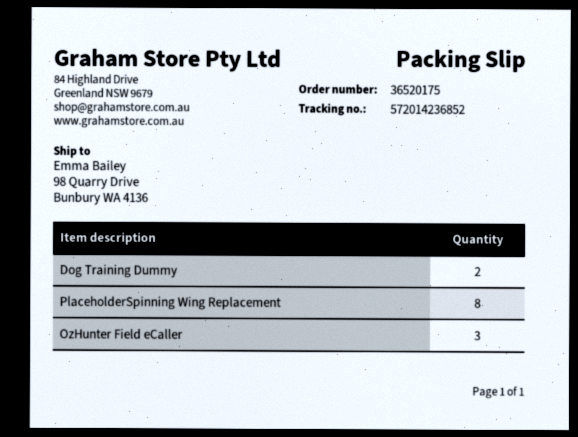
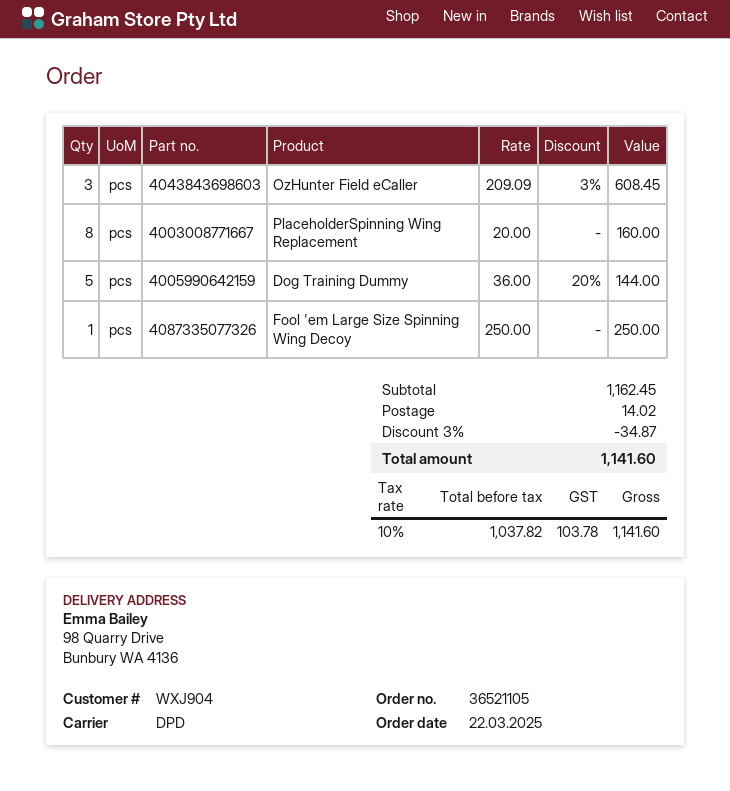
order number: 36520175 -> 36521105
Dog Training Dummy: 2 -> 5
Fool 'em Large Size Spinning Wing Decoy: none -> 1

